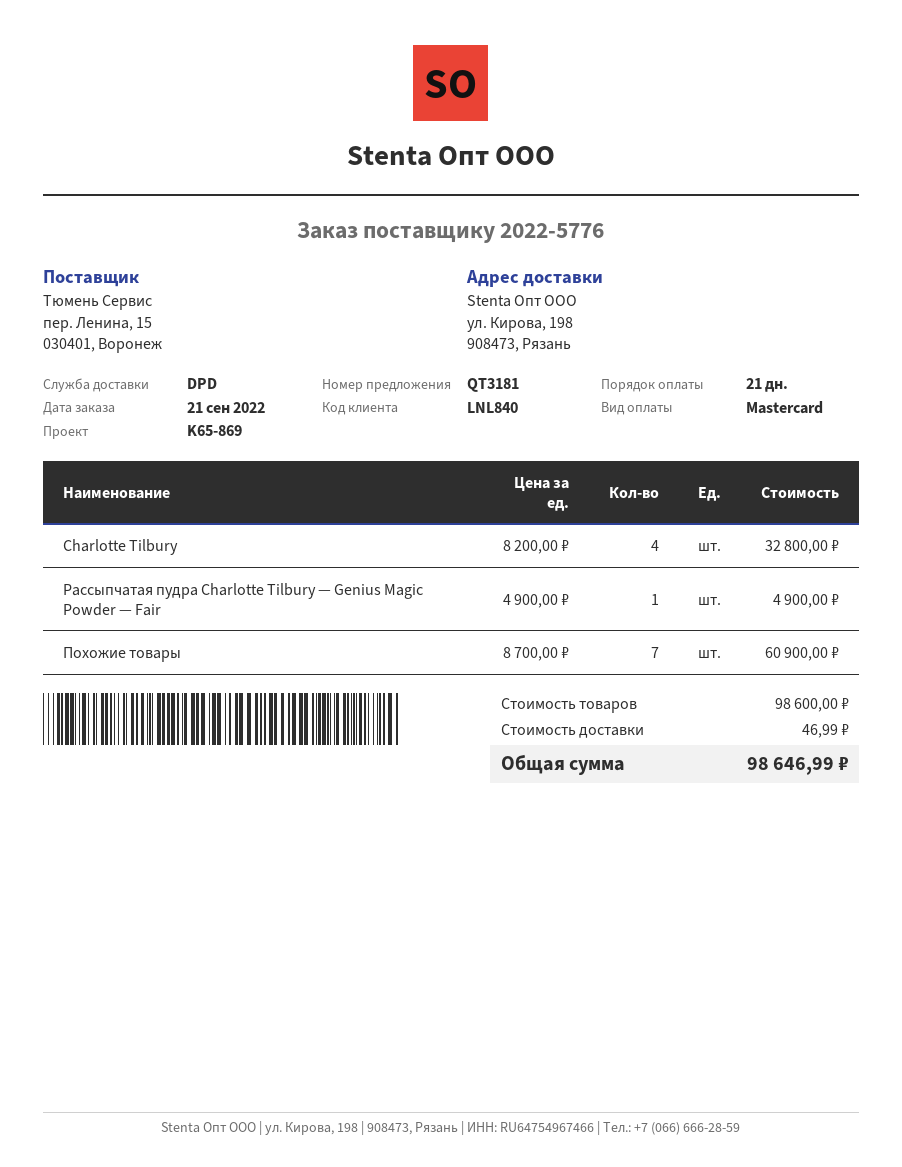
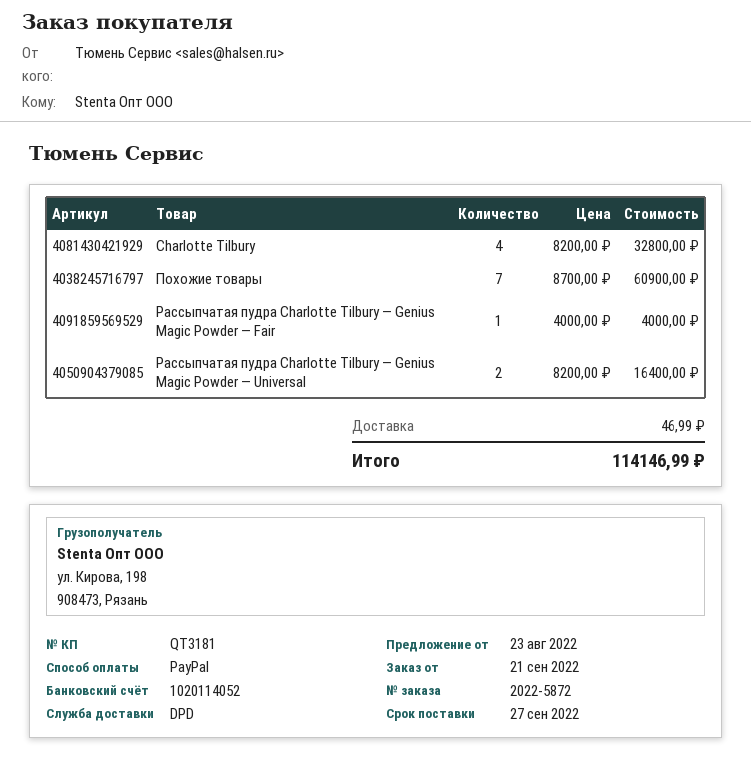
order number: 2022-5776 -> 2022-5872
payment method: Mastercard -> PayPal
Рассыпчатая пудра Charlotte Tilbury — Genius Magic Powder — Fair: 1 x 4900.00 = 4900.00 -> 1 x 4000.00 = 4000.00
Рассыпчатая пудра Charlotte Tilbury — Genius Magic Powder — Universal: none -> 2 x 8200.00 = 16400.00
total: 98646.99 -> 114146.99

